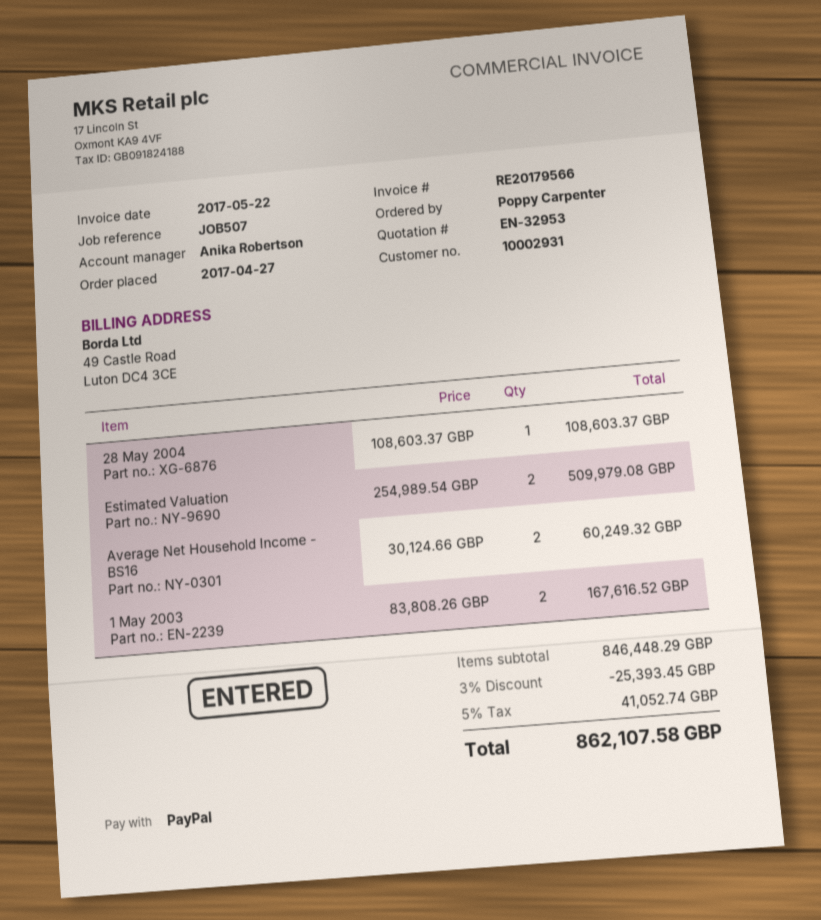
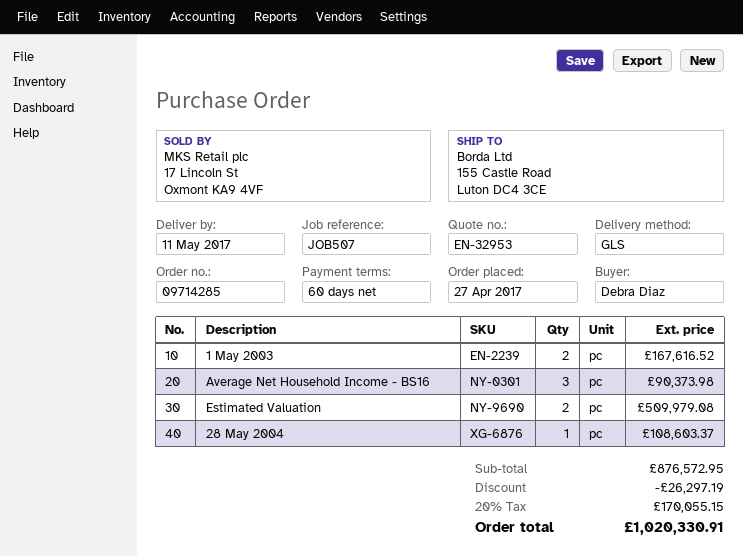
ordered by: Poppy Carpenter -> Debra Diaz
Average Net Household Income - BS16: 2 for 60249.32 -> 3 for 90373.98
subtotal: 846448.29 -> 876572.95
discount: 25393.45 -> 26297.19
tax: 5% = 41052.74 -> 20% = 170055.15
total: 862107.58 -> 1020330.91

